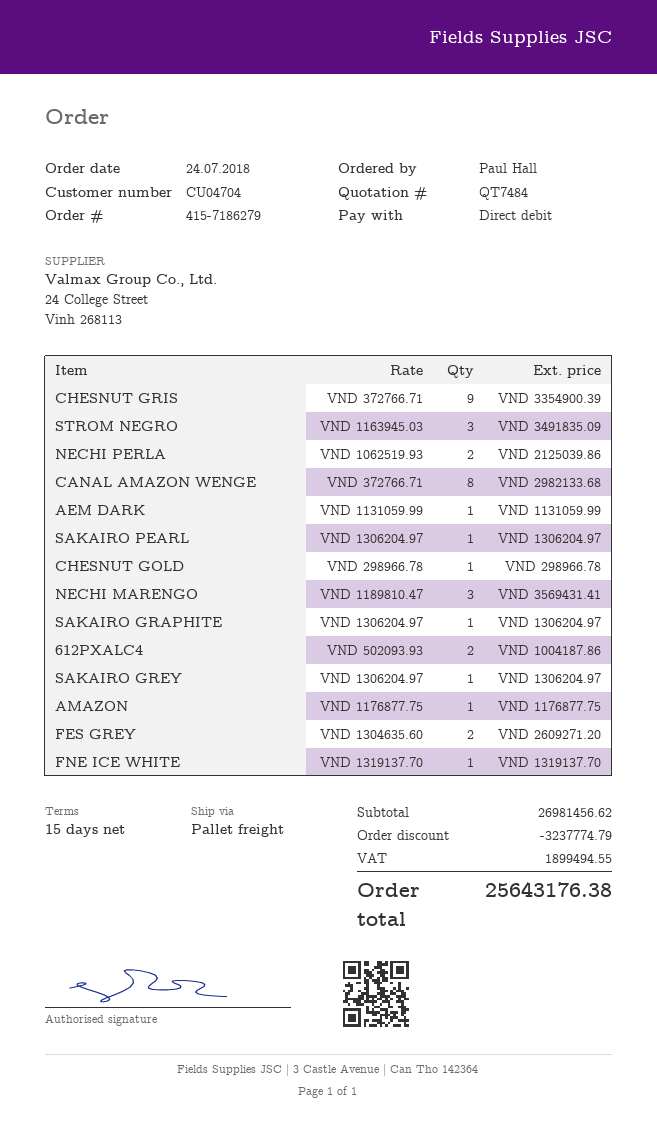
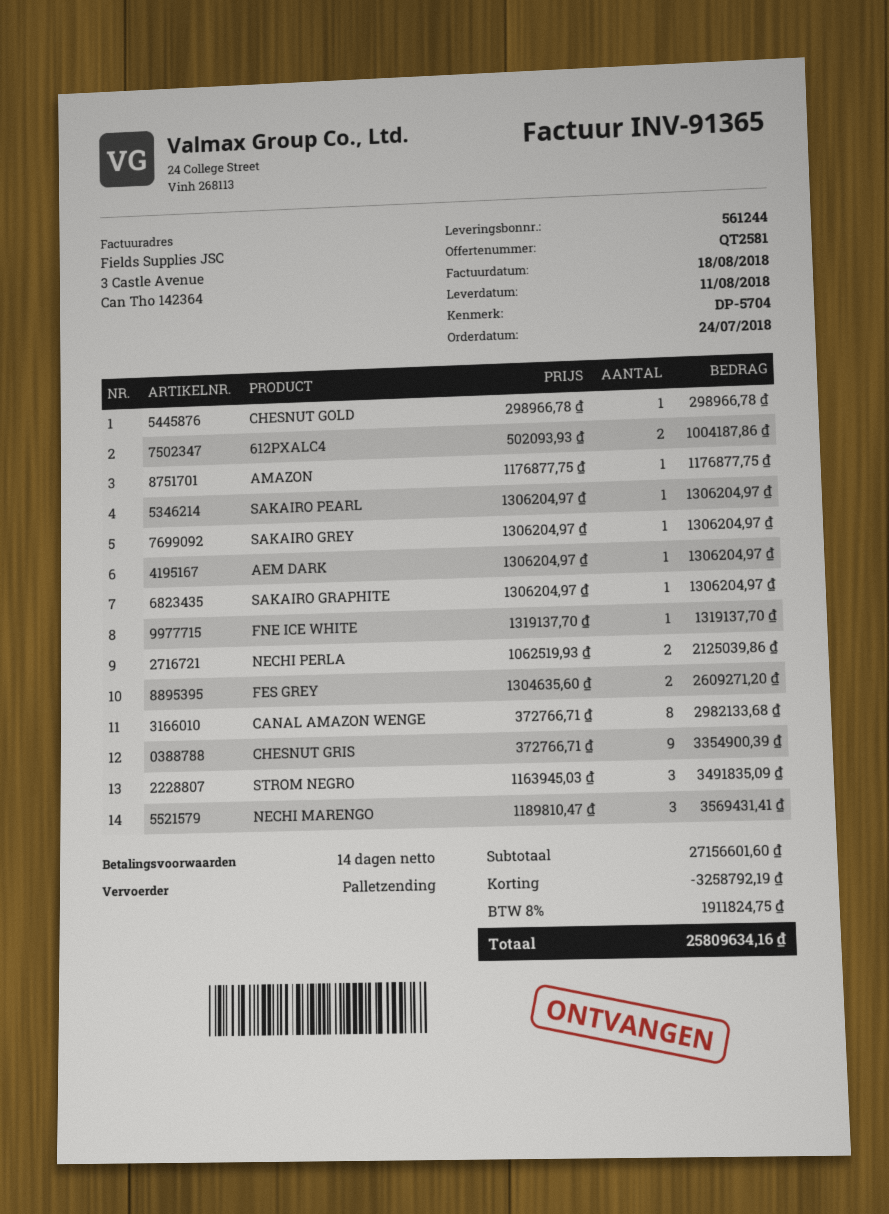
quote number: QT7484 -> QT2581
payment terms: 15 days -> 14 days
AEM DARK: 1 x 1131059.99 = 1131059.99 -> 1 x 1306204.97 = 1306204.97
subtotal: 26981456.62 -> 27156601.60
discount: 3237774.79 -> 3258792.19
tax: 1899494.55 -> 1911824.75
total: 25643176.38 -> 25809634.16

